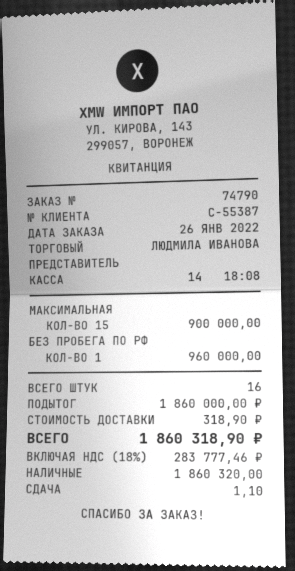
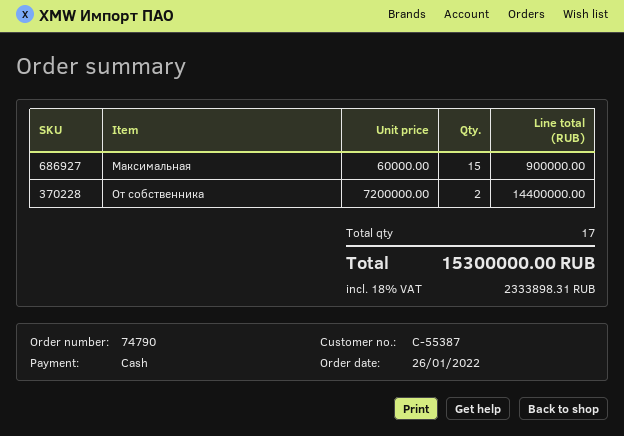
БЕЗ ПРОБЕГА ПО РФ: 1 for 960000.00 -> none
От собственника: none -> 2 for 14400000.00
total quantity: 16 -> 17
shipping: 318.90 -> none
tax: 18% = 283777.46 -> 18% = 2333898.31
total: 1860318.90 -> 15300000.00

